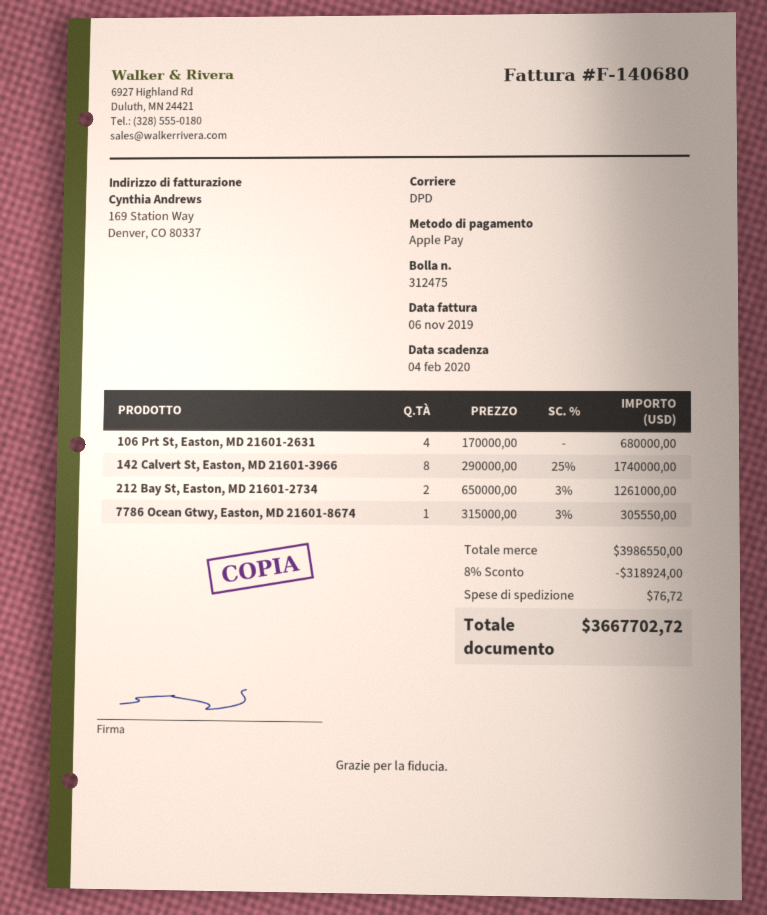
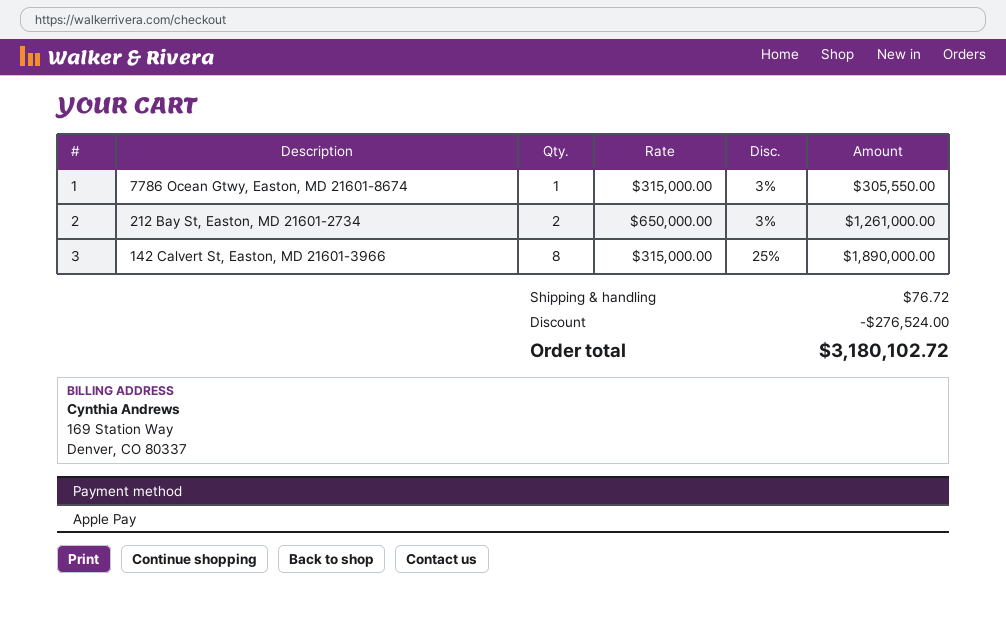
106 Prt St, Easton, MD 21601-2631: 4 x 170000.00 = 680000.00 -> none
142 Calvert St, Easton, MD 21601-3966: 8 x 290000.00 - 25% = 1740000.00 -> 8 x 315000.00 - 25% = 1890000.00
discount: 318924.00 -> 276524.00
total: 3667702.72 -> 3180102.72

